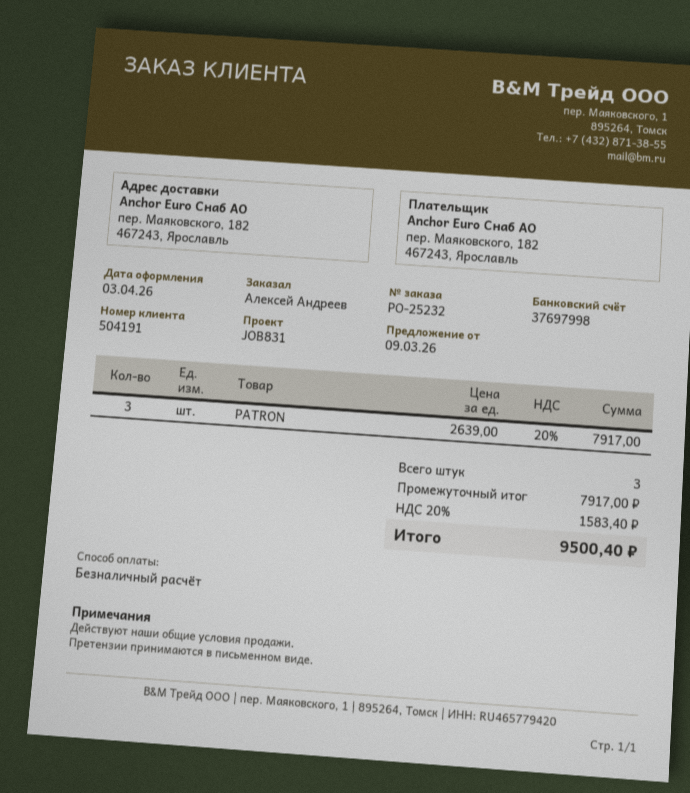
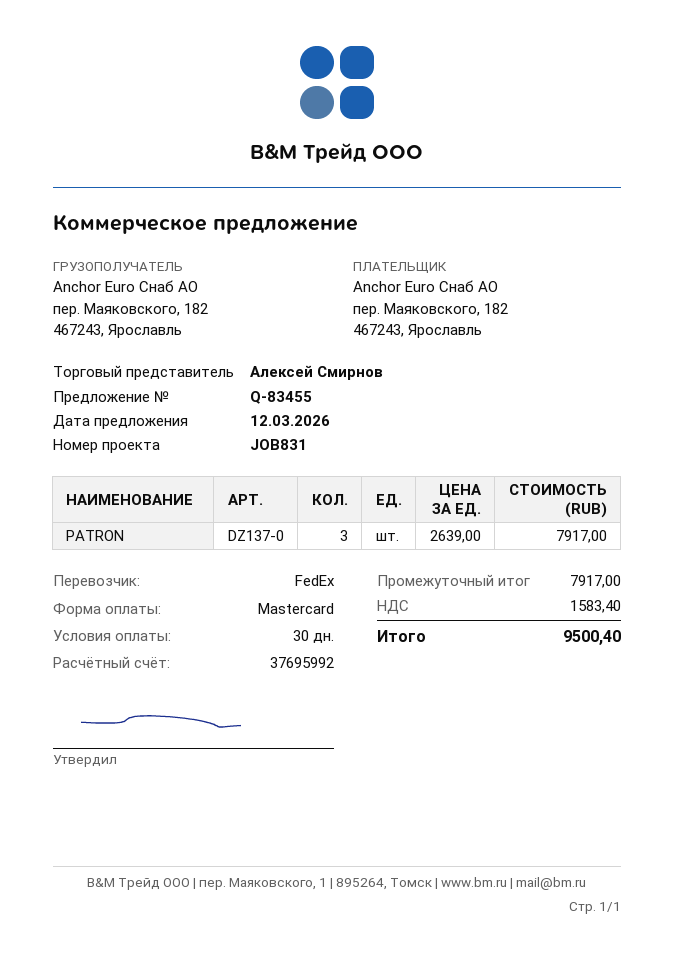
quote date: 2026-03-09 -> 2026-03-12
payment method: bank transfer -> Mastercard
bank account: 37697998 -> 37695992

